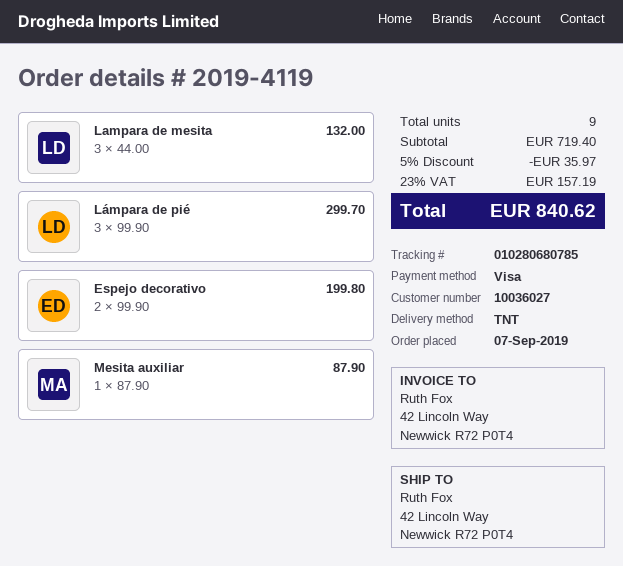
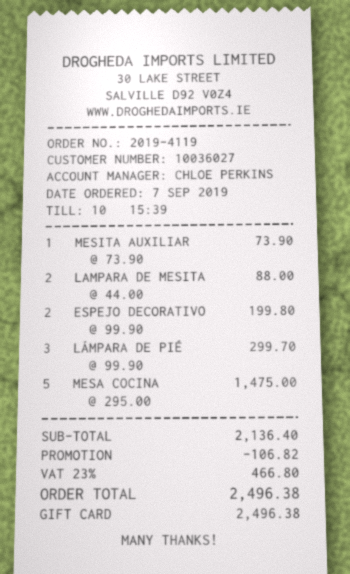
payment method: Visa -> gift card
Lampara de mesita: 3 x 44.00 = 132.00 -> 2 x 44.00 = 88.00
Mesita auxiliar: 1 x 87.90 = 87.90 -> 1 x 73.90 = 73.90
MESA COCINA: none -> 5 x 295.00 = 1475.00
subtotal: 719.40 -> 2136.40
discount: 35.97 -> 106.82
tax: 23% = 157.19 -> 23% = 466.80
total: 840.62 -> 2496.38

